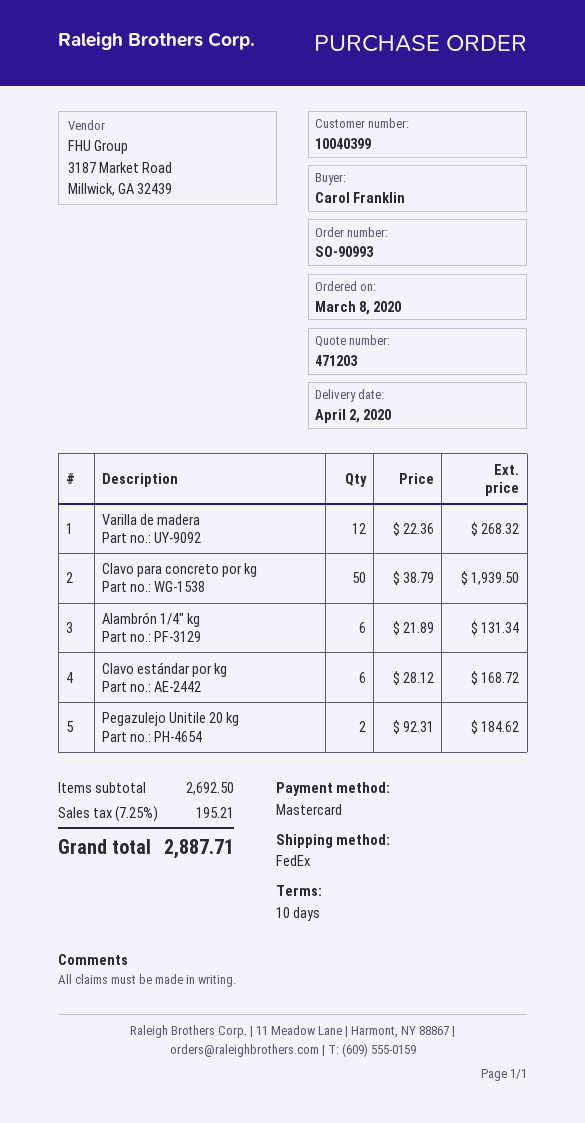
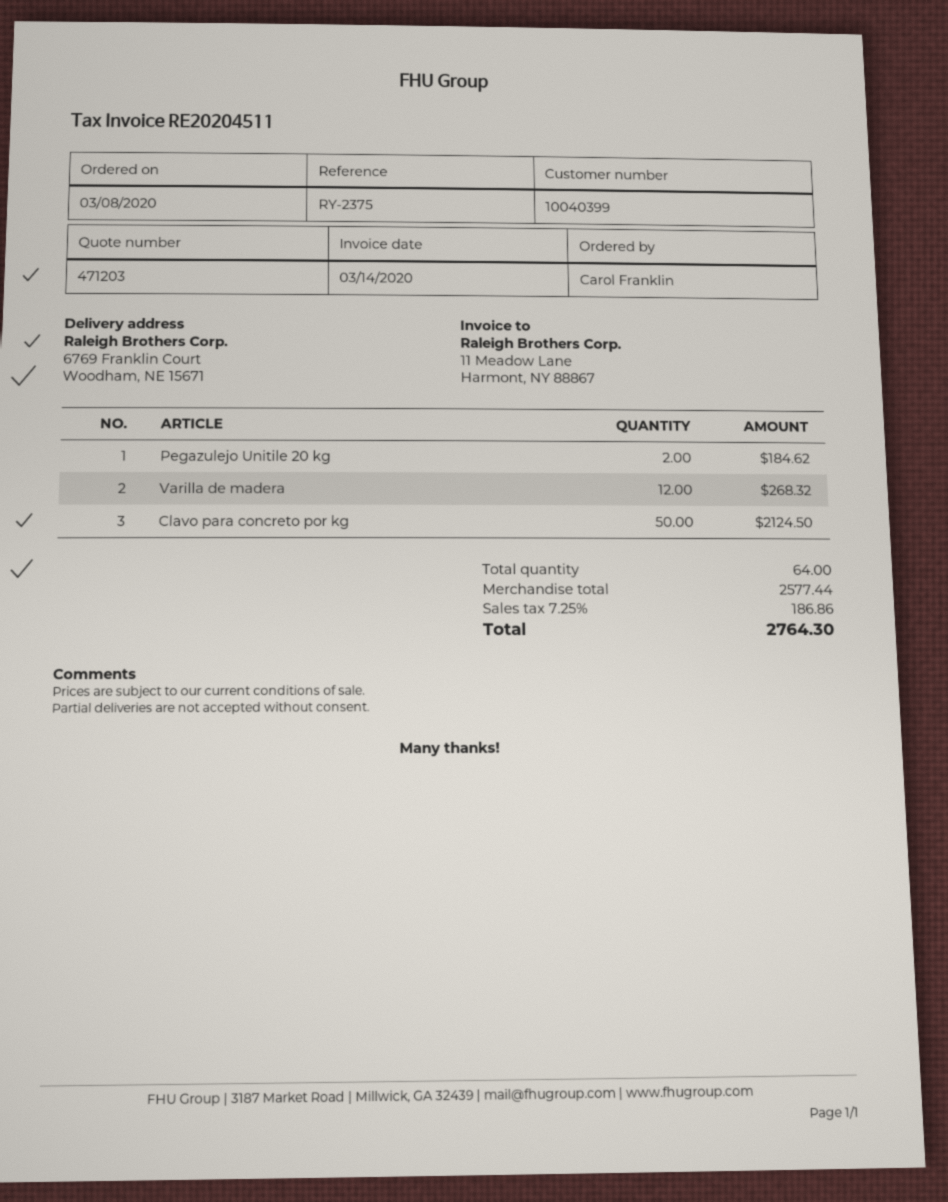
Clavo para concreto por kg: 50 for 1939.50 -> 50 for 2124.50
Alambrón 1/4" kg: 6 for 131.34 -> none
Clavo estándar por kg: 6 for 168.72 -> none
subtotal: 2692.50 -> 2577.44
tax: 7.25% = 195.21 -> 7.25% = 186.86
total: 2887.71 -> 2764.30

